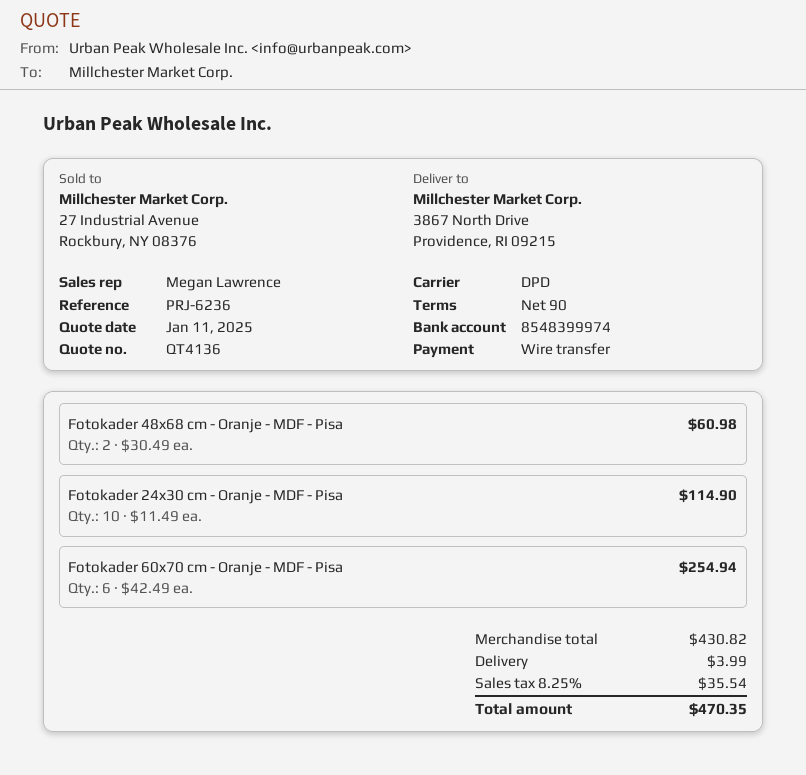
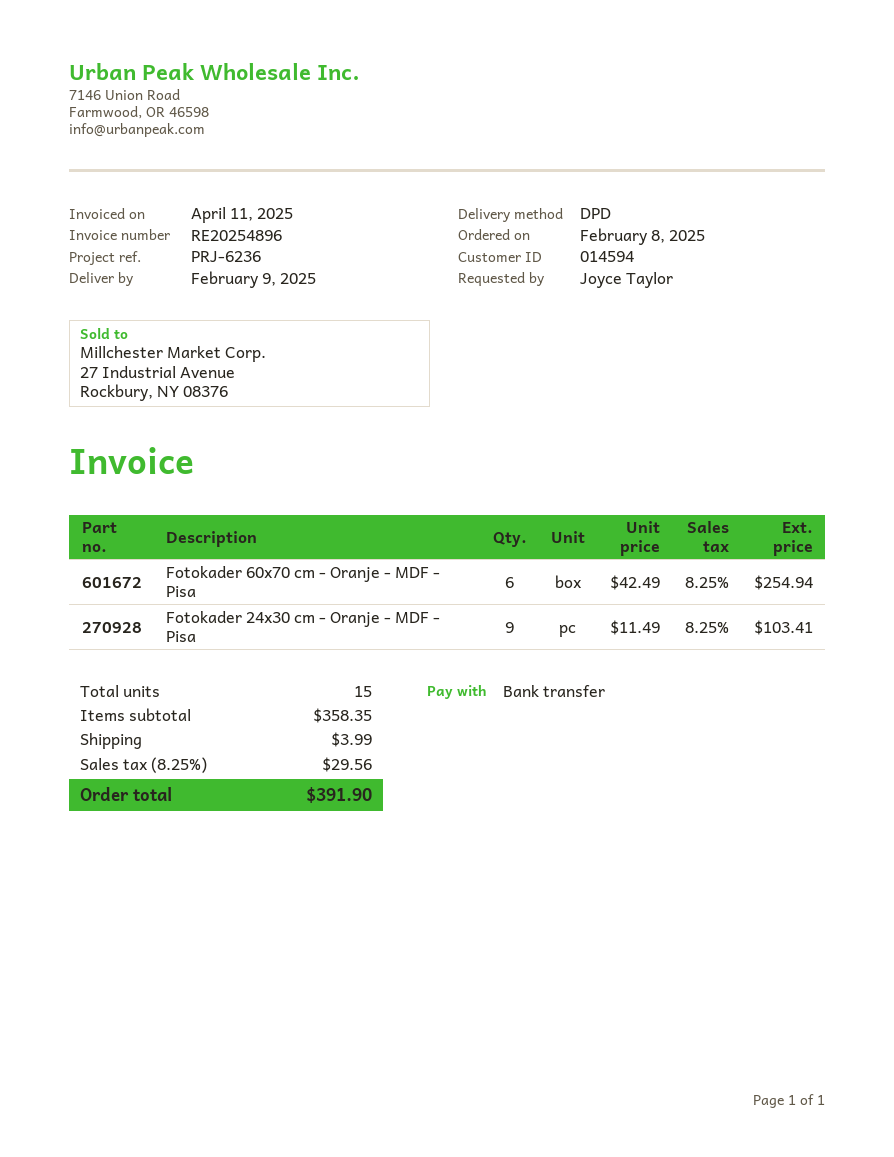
Fotokader 48x68 cm - Oranje - MDF - Pisa: 2 x 30.49 = 60.98 -> none
Fotokader 24x30 cm - Oranje - MDF - Pisa: 10 x 11.49 = 114.90 -> 9 x 11.49 = 103.41
subtotal: 430.82 -> 358.35
tax: 8.25% = 35.54 -> 8.25% = 29.56
total: 470.35 -> 391.90

